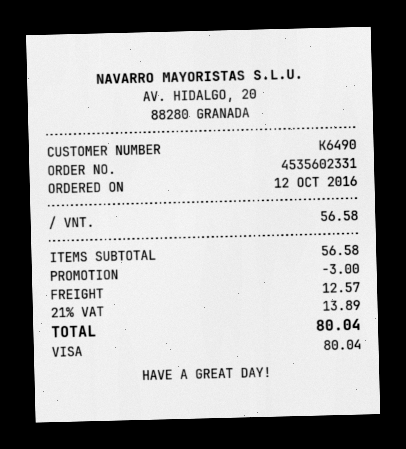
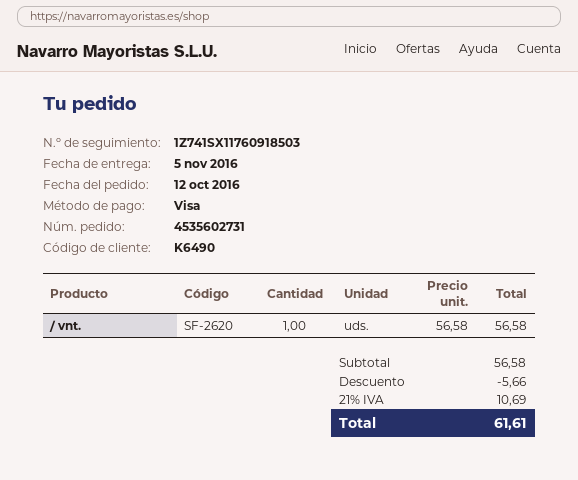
order number: 4535602331 -> 4535602731
discount: 3.00 -> 5.66
shipping: 12.57 -> none
tax: 21% = 13.89 -> 21% = 10.69
total: 80.04 -> 61.61

